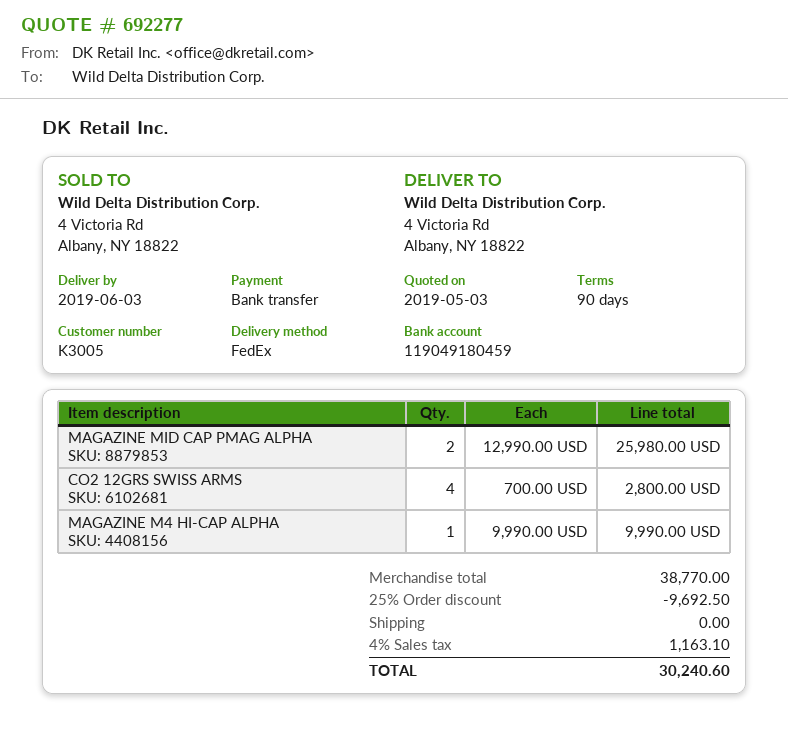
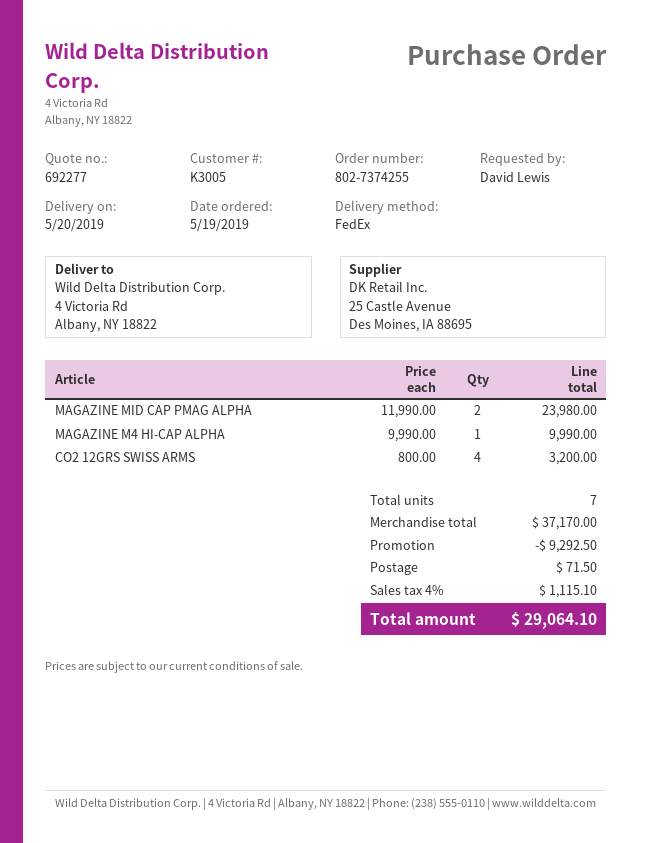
delivery date: 2019-06-03 -> 2019-05-20
MAGAZINE MID CAP PMAG ALPHA: 2 x 12990.00 = 25980.00 -> 2 x 11990.00 = 23980.00
CO2 12GRS SWISS ARMS: 4 x 700.00 = 2800.00 -> 4 x 800.00 = 3200.00
subtotal: 38770.00 -> 37170.00
discount: 9692.50 -> 9292.50
shipping: 0.00 -> 71.50
tax: 4% = 1163.10 -> 4% = 1115.10
total: 30240.60 -> 29064.10

